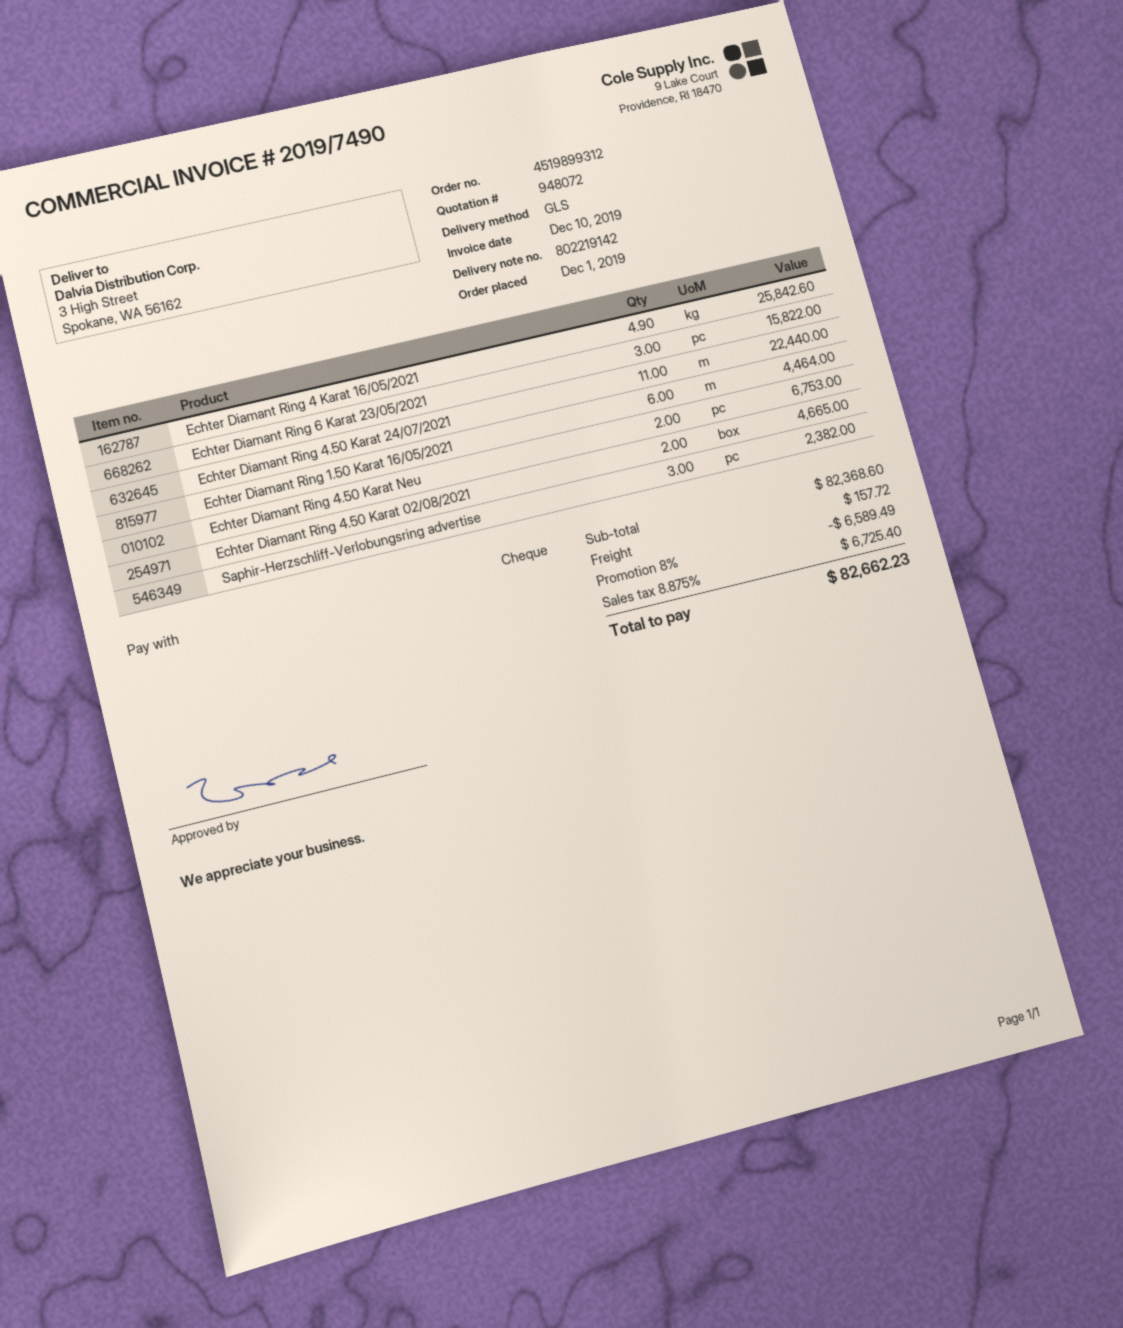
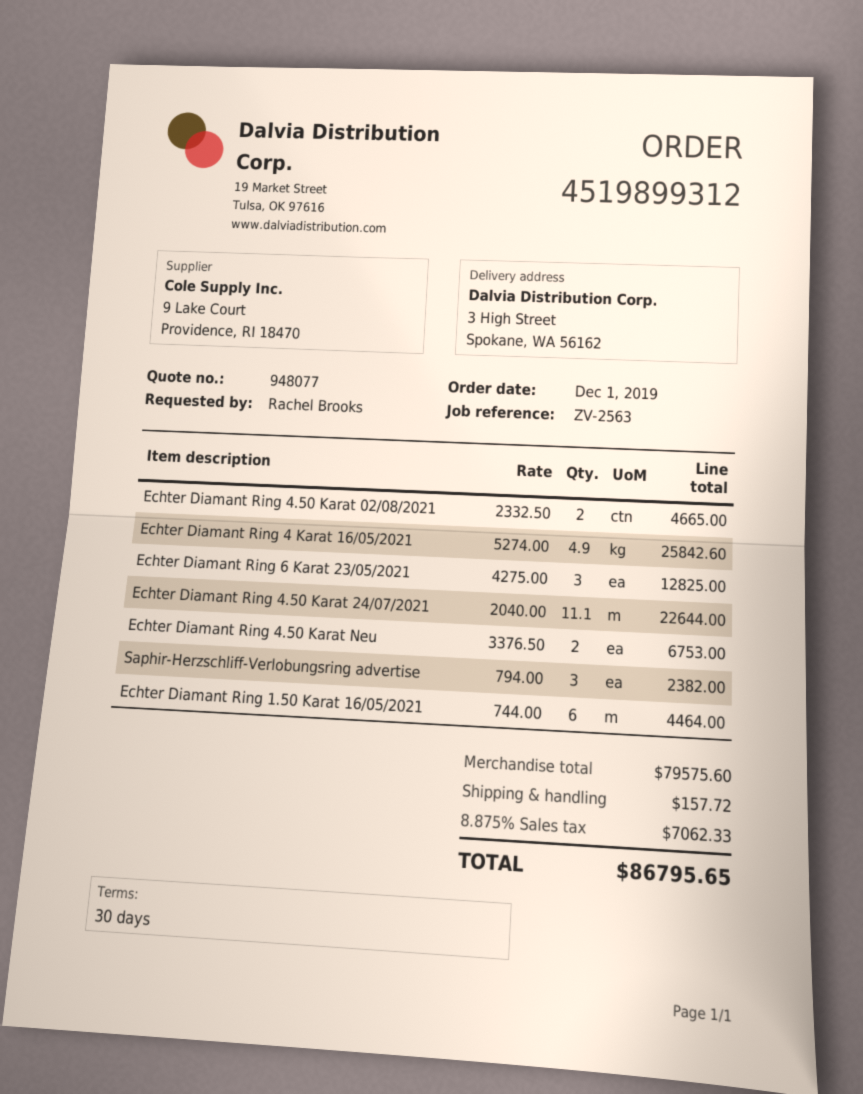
quote number: 948072 -> 948077
Echter Diamant Ring 6 Karat 23/05/2021: 3 for 15822.00 -> 3 for 12825.00
Echter Diamant Ring 4.50 Karat 24/07/2021: 11 for 22440.00 -> 11.1 for 22644.00
subtotal: 82368.60 -> 79575.60
discount: 8% = 6589.49 -> none
tax: 8.875% = 6725.40 -> 8.875% = 7062.33
total: 82662.23 -> 86795.65

